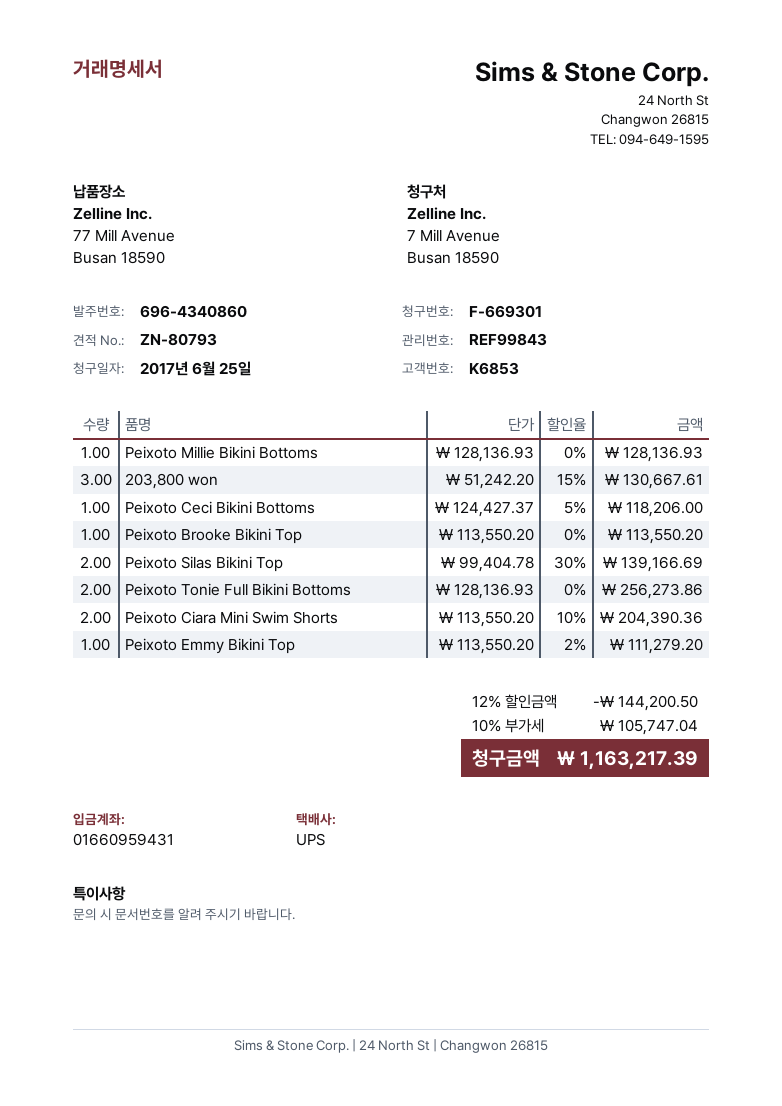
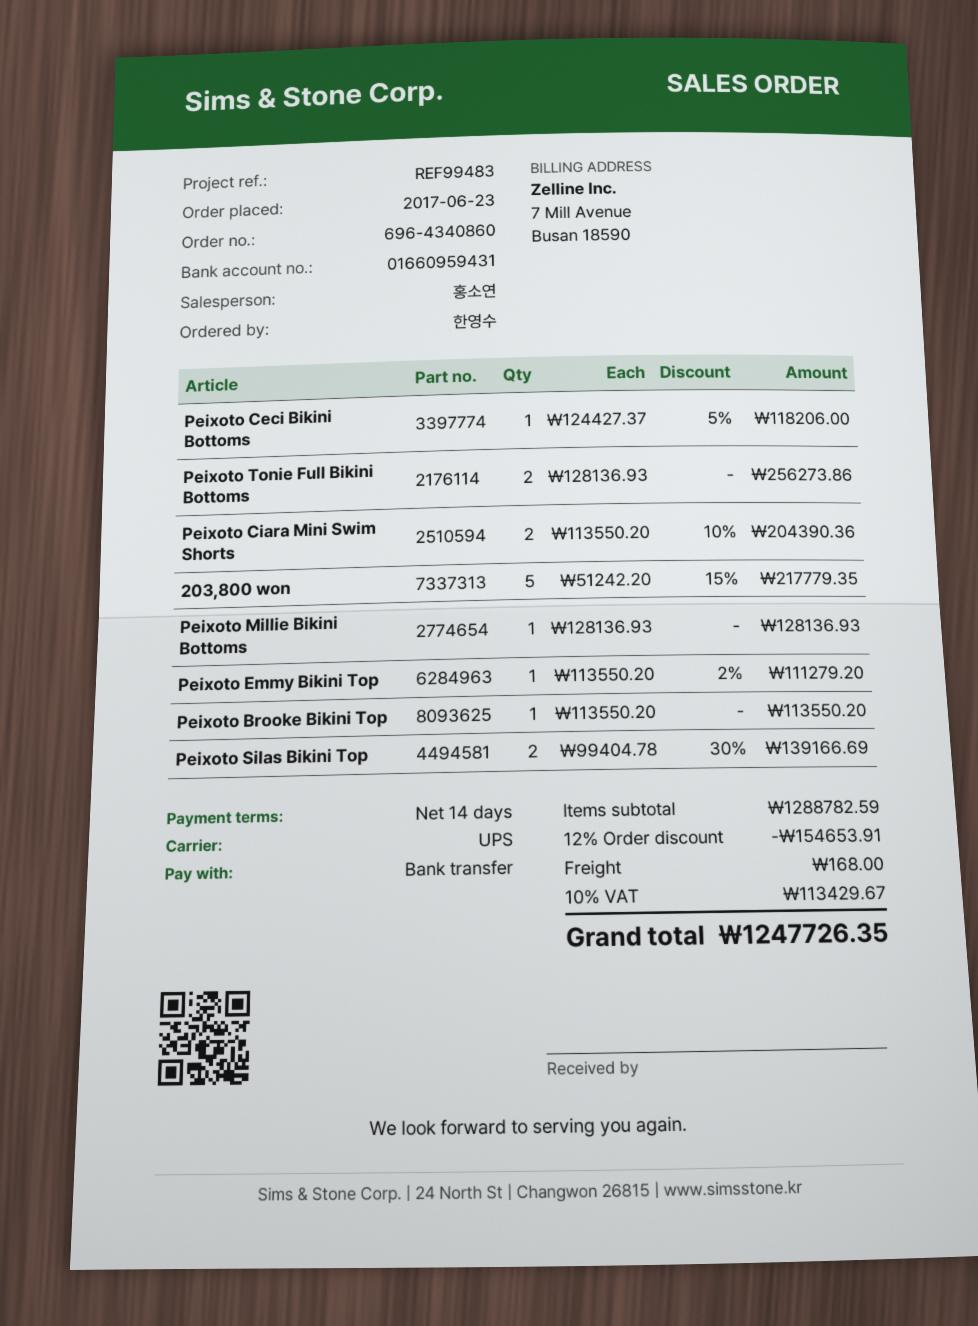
reference: REF99843 -> REF99483
203,800 won: 3 x 51242.20 - 15% = 130667.61 -> 5 x 51242.20 - 15% = 217779.35
discount: 12% = 144200.50 -> 12% = 154653.91
shipping: none -> 168.00
tax: 10% = 105747.04 -> 10% = 113429.67
total: 1163217.39 -> 1247726.35

